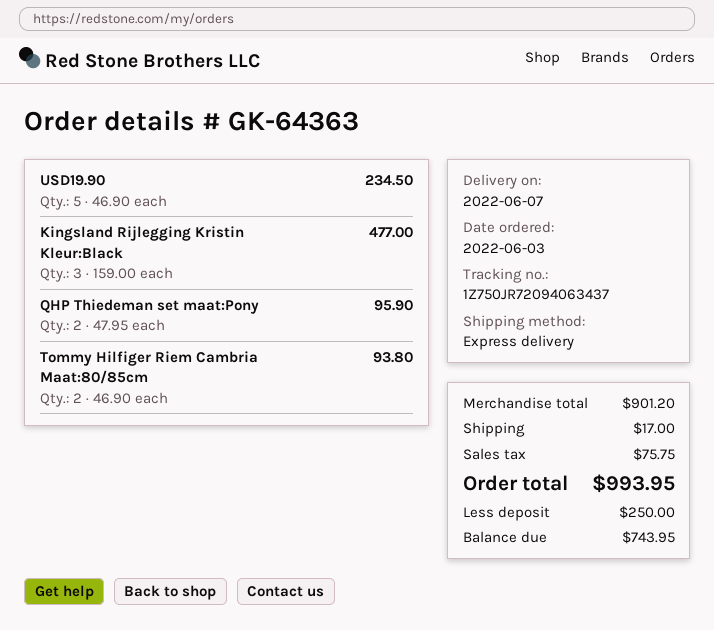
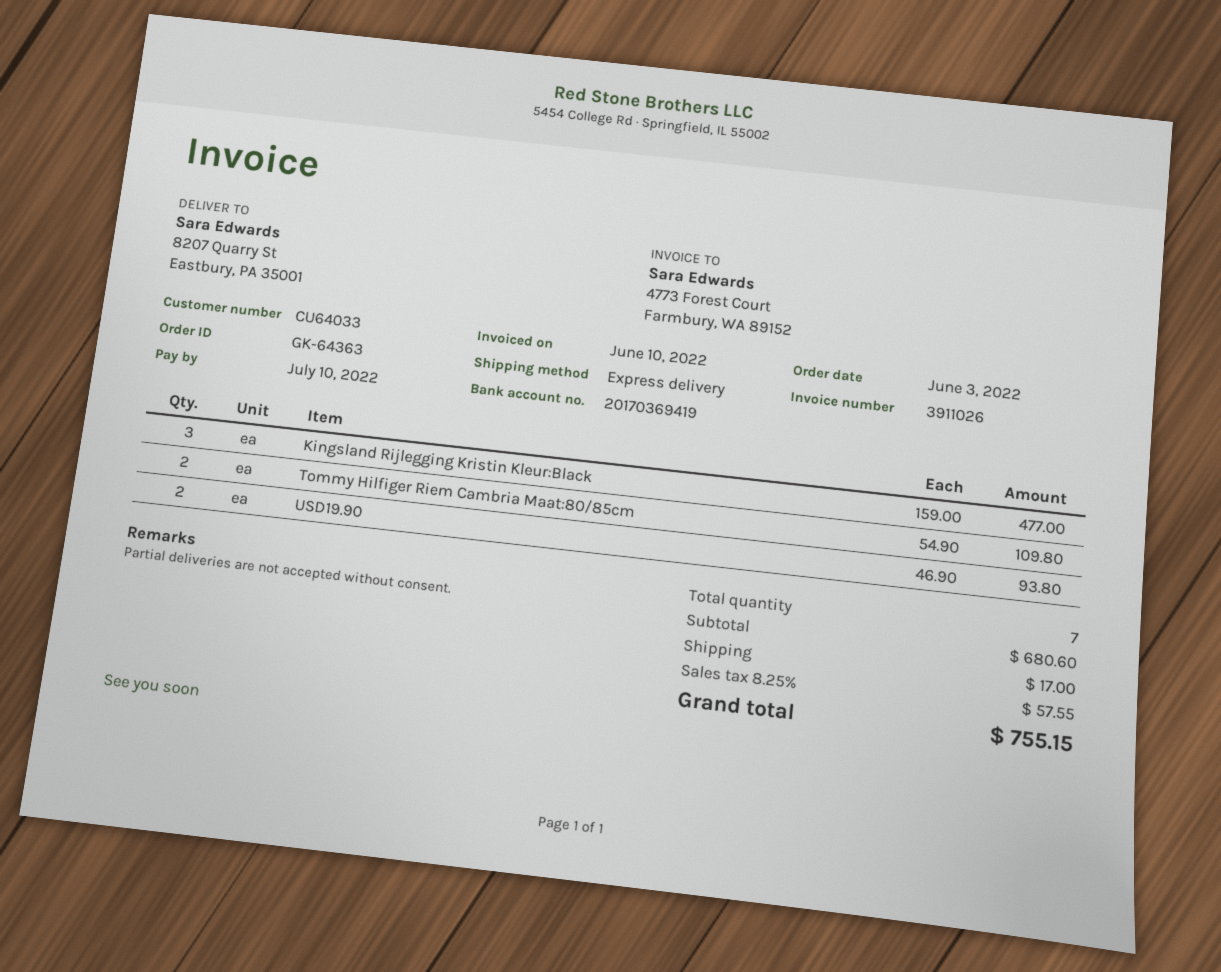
USD19.90: 5 x 46.90 = 234.50 -> 2 x 46.90 = 93.80
QHP Thiedeman set maat:Pony: 2 x 47.95 = 95.90 -> none
Tommy Hilfiger Riem Cambria Maat:80/85cm: 2 x 46.90 = 93.80 -> 2 x 54.90 = 109.80
subtotal: 901.20 -> 680.60
tax: 75.75 -> 57.55
total: 993.95 -> 755.15

